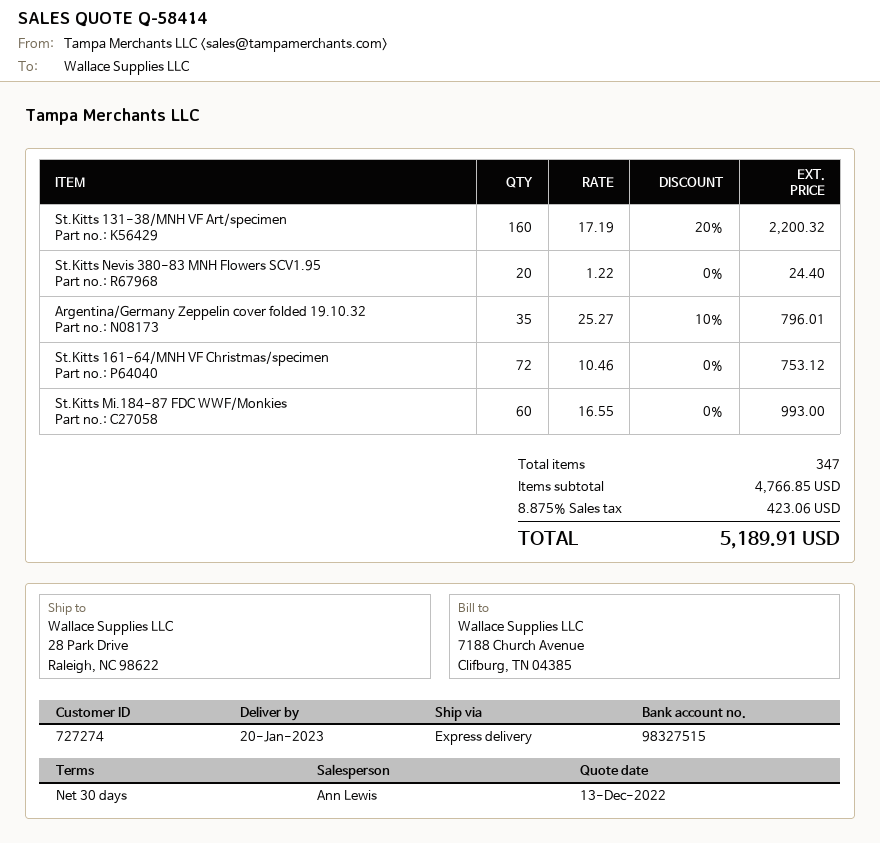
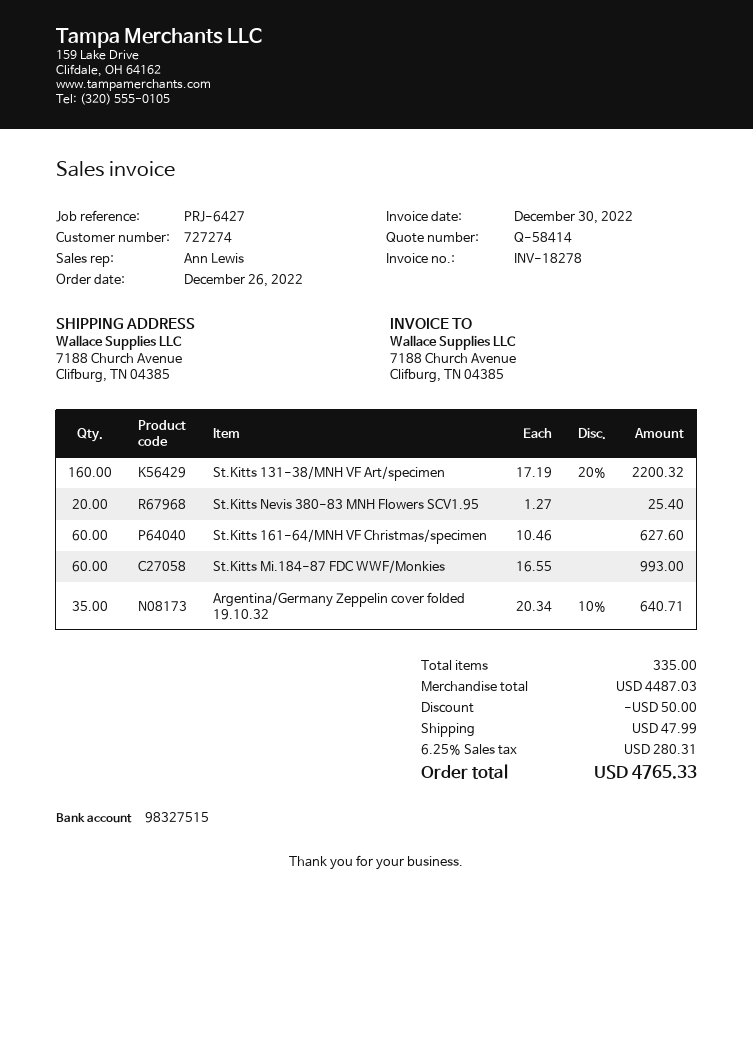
ship to: 28 Park Drive, Raleigh, NC 98622 -> 7188 Church Avenue, Clifburg, TN 04385
St.Kitts Nevis 380-83 MNH Flowers SCV1.95: 20 x 1.22 = 24.40 -> 20 x 1.27 = 25.40
Argentina/Germany Zeppelin cover folded 19.10.32: 35 x 25.27 - 10% = 796.01 -> 35 x 20.34 - 10% = 640.71
St.Kitts 161-64/MNH VF Christmas/specimen: 72 x 10.46 = 753.12 -> 60 x 10.46 = 627.60
total quantity: 347 -> 335
subtotal: 4766.85 -> 4487.03
discount: none -> 50.00
shipping: none -> 47.99
tax: 8.875% = 423.06 -> 6.25% = 280.31
total: 5189.91 -> 4765.33

